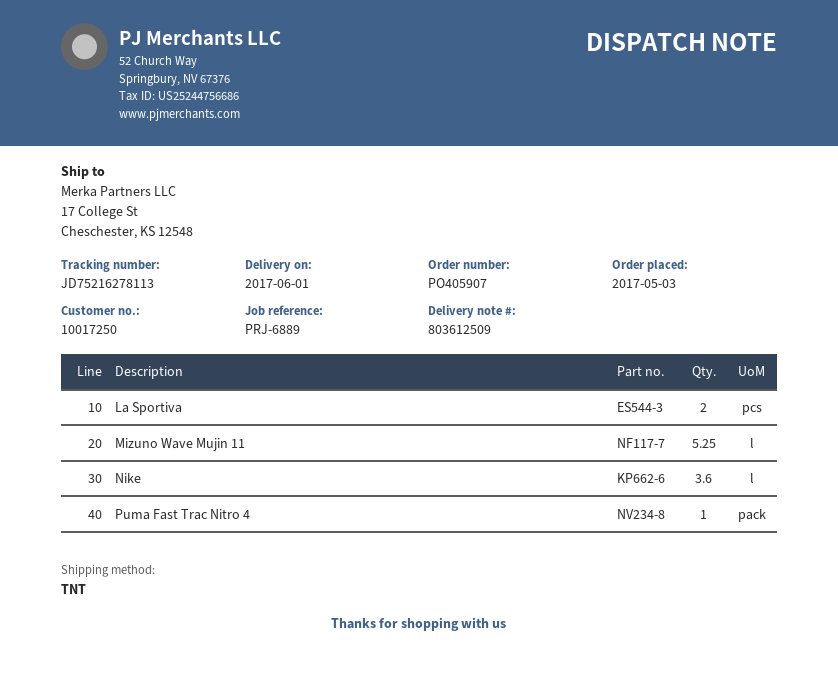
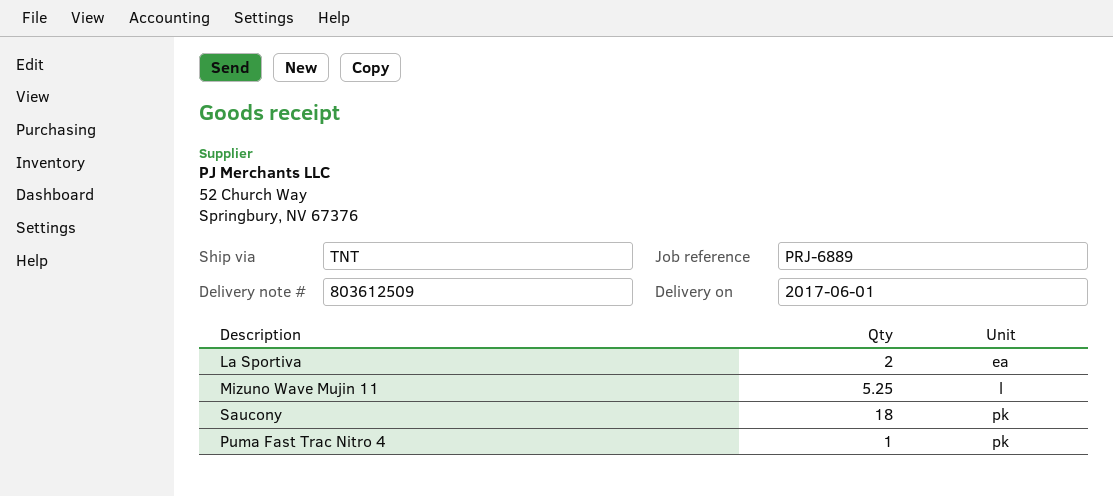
Nike: 3.6 -> none
Saucony: none -> 18

